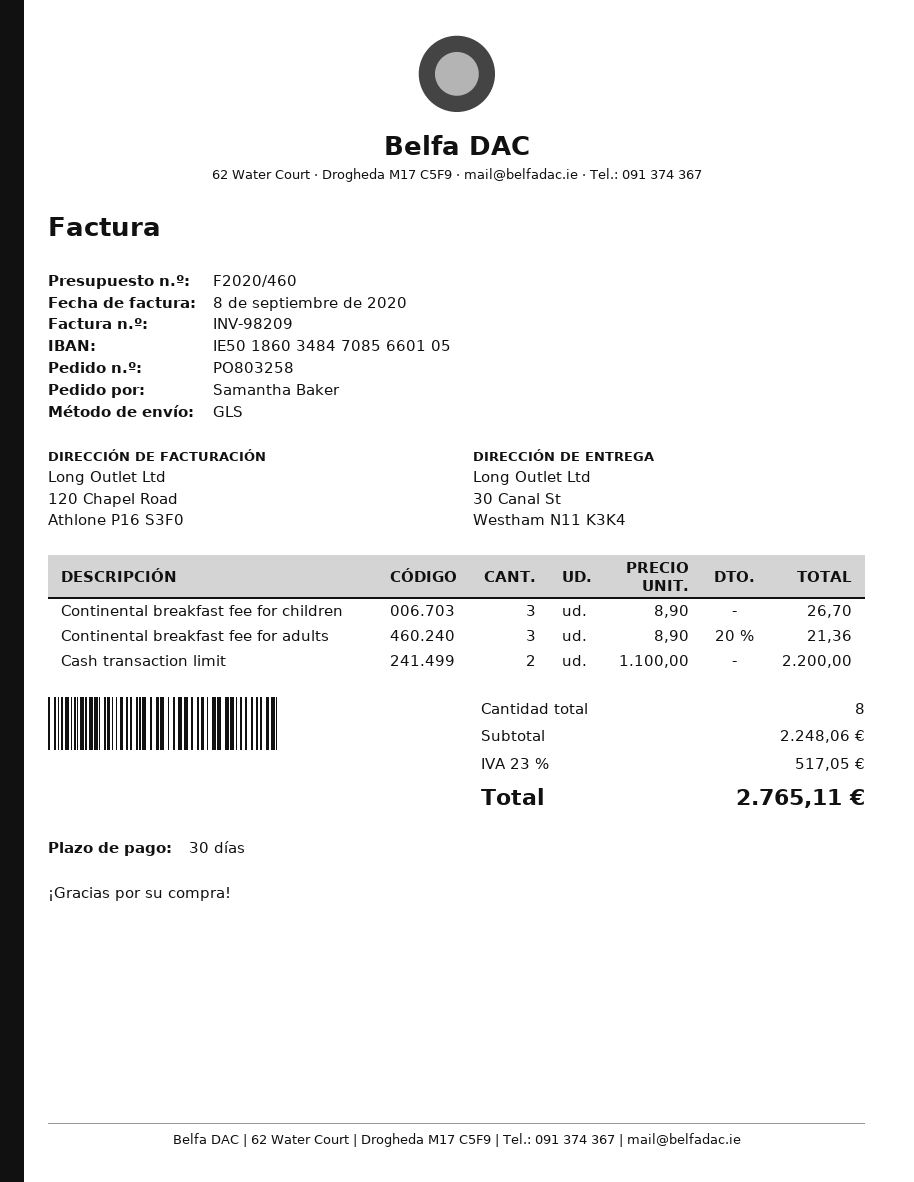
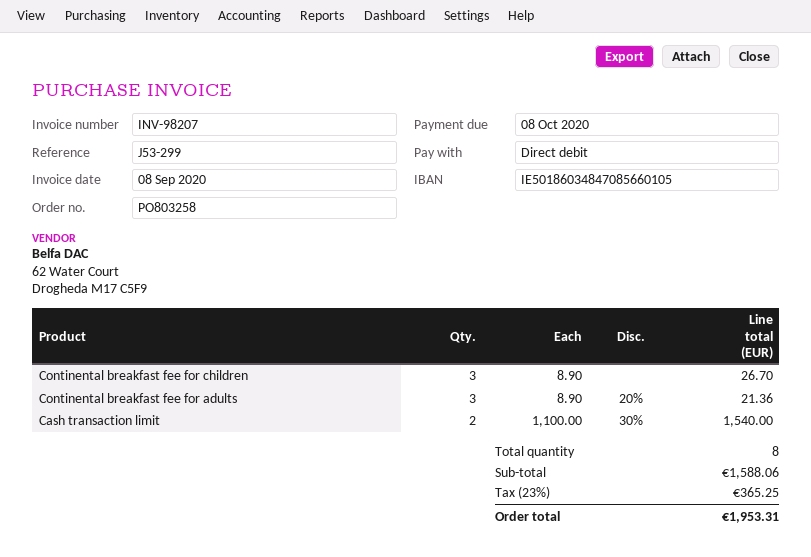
invoice number: INV-98209 -> INV-98207
Cash transaction limit: 2 x 1100.00 = 2200.00 -> 2 x 1100.00 - 30% = 1540.00
subtotal: 2248.06 -> 1588.06
tax: 23% = 517.05 -> 23% = 365.25
total: 2765.11 -> 1953.31

